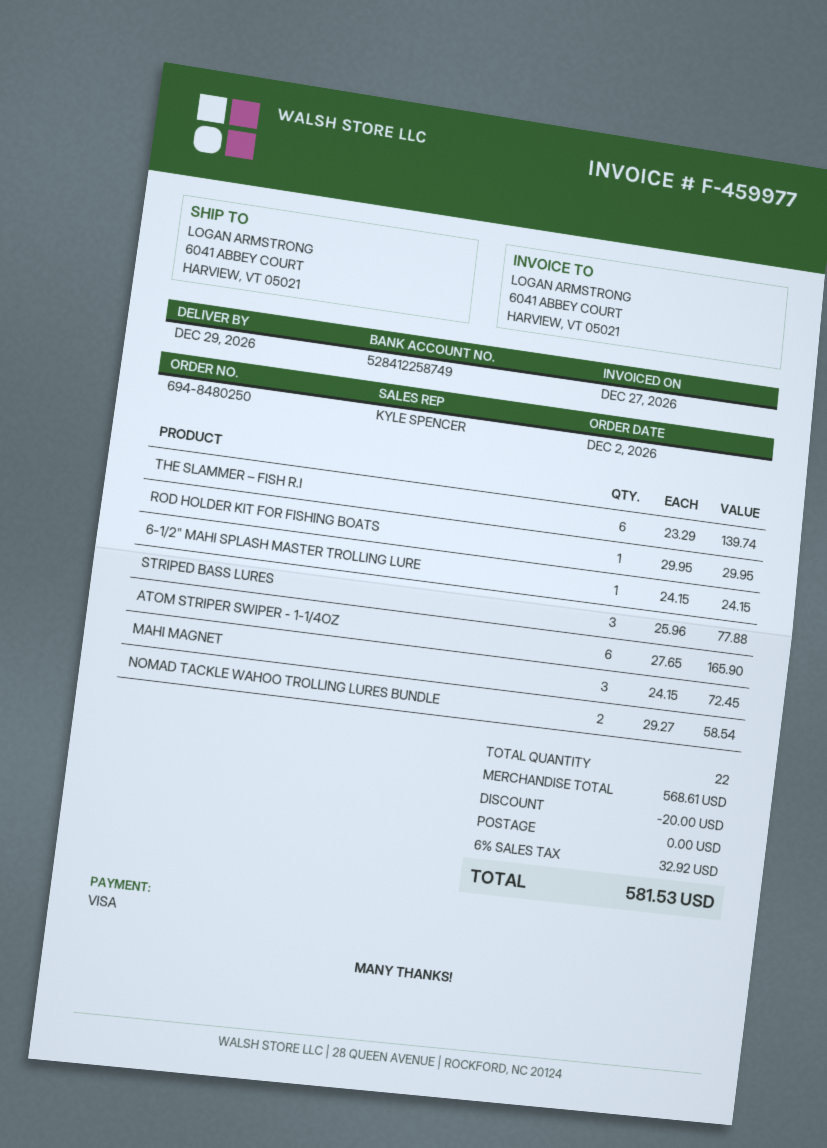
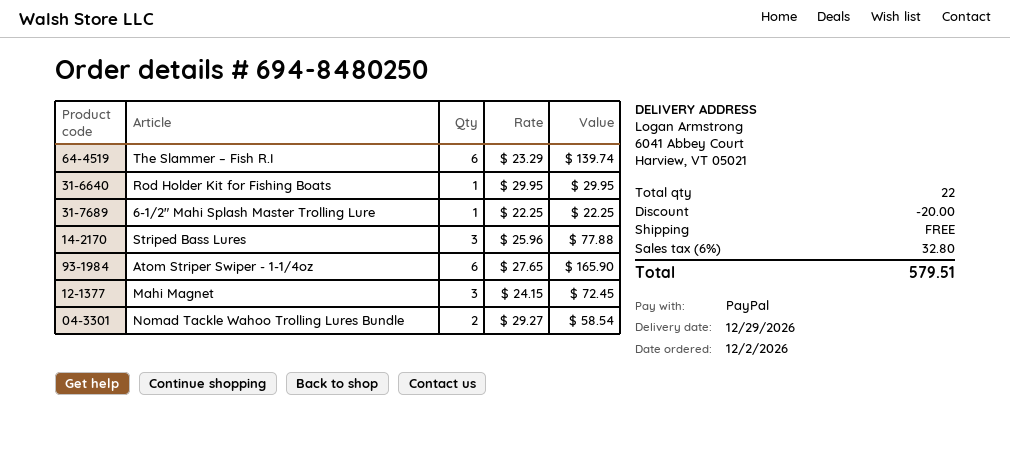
payment method: Visa -> PayPal
6-1/2" MAHI SPLASH MASTER TROLLING LURE: 1 x 24.15 = 24.15 -> 1 x 22.25 = 22.25
tax: 6% = 32.92 -> 6% = 32.80
total: 581.53 -> 579.51

